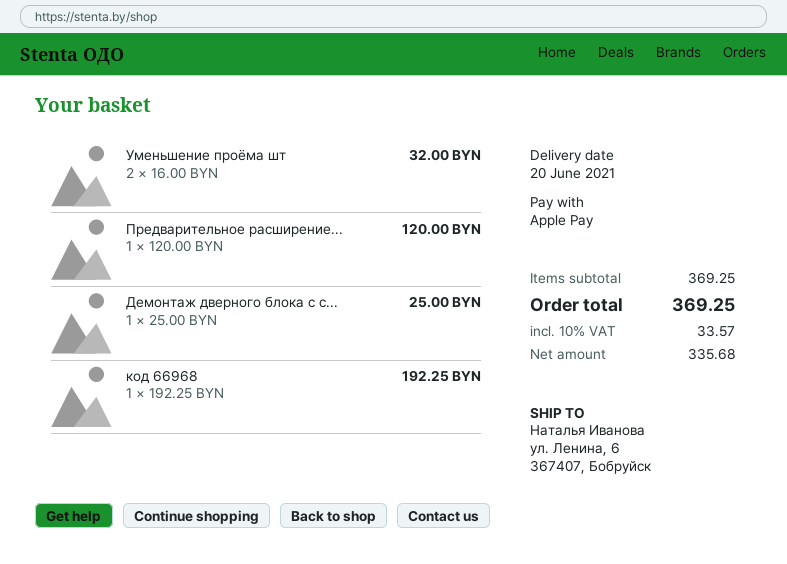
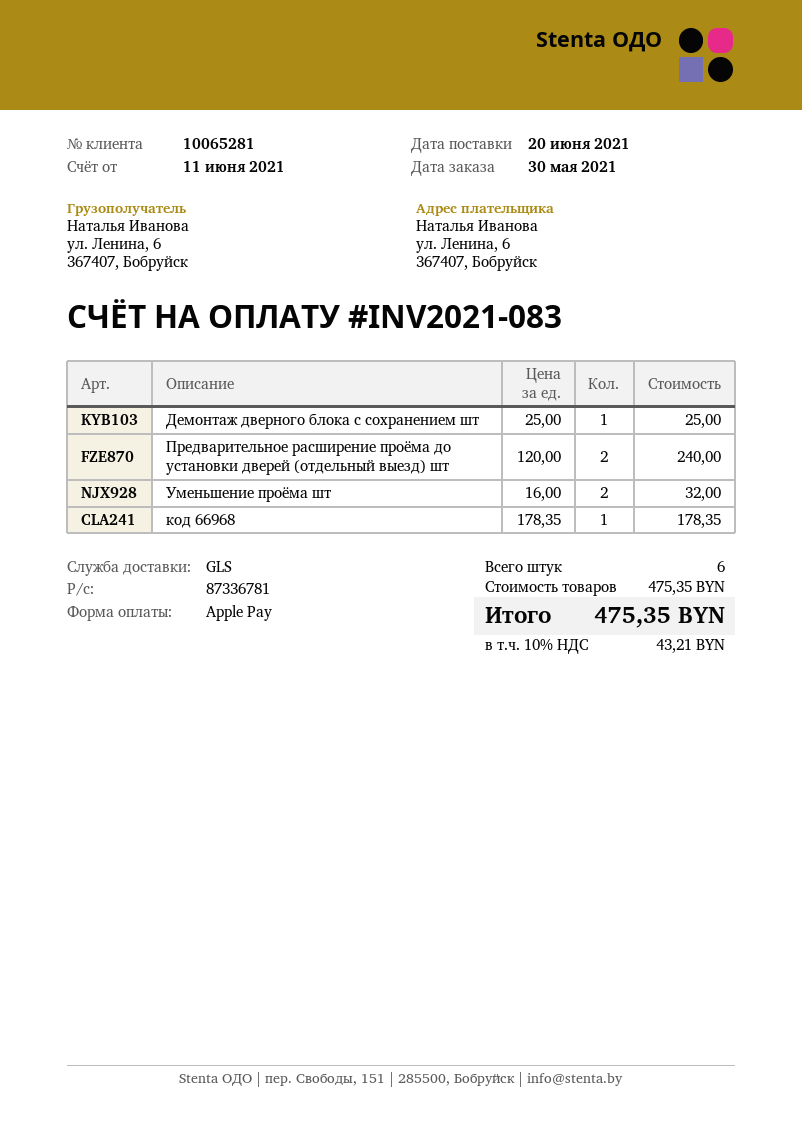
Предварительное расширение...: 1 x 120.00 = 120.00 -> 2 x 120.00 = 240.00
код 66968: 1 x 192.25 = 192.25 -> 1 x 178.35 = 178.35
subtotal: 369.25 -> 475.35
tax: 10% = 33.57 -> 10% = 43.21
total: 369.25 -> 475.35

